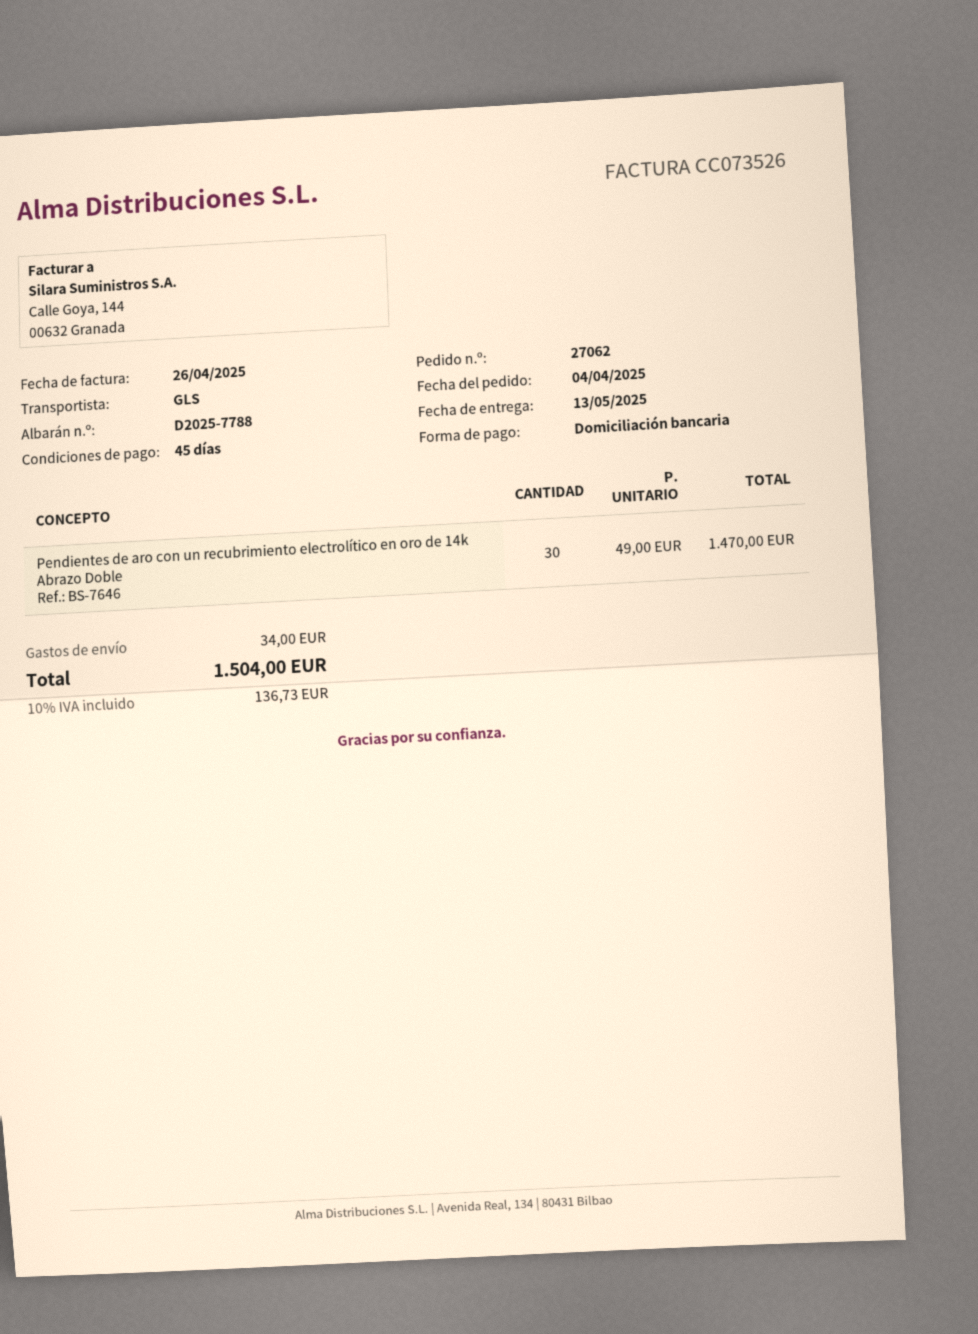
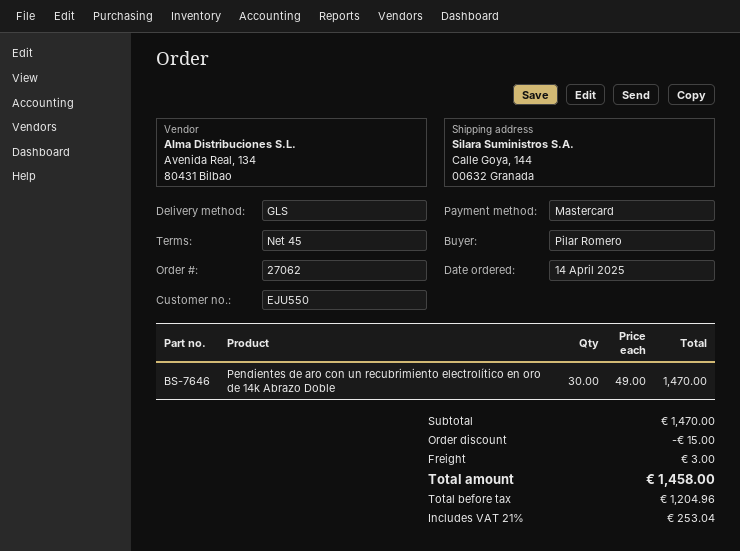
order date: 2025-04-04 -> 2025-04-14
payment method: direct debit -> Mastercard
discount: none -> 15.00
shipping: 34.00 -> 3.00
tax: 10% = 136.73 -> 21% = 253.04
total: 1504.00 -> 1458.00

